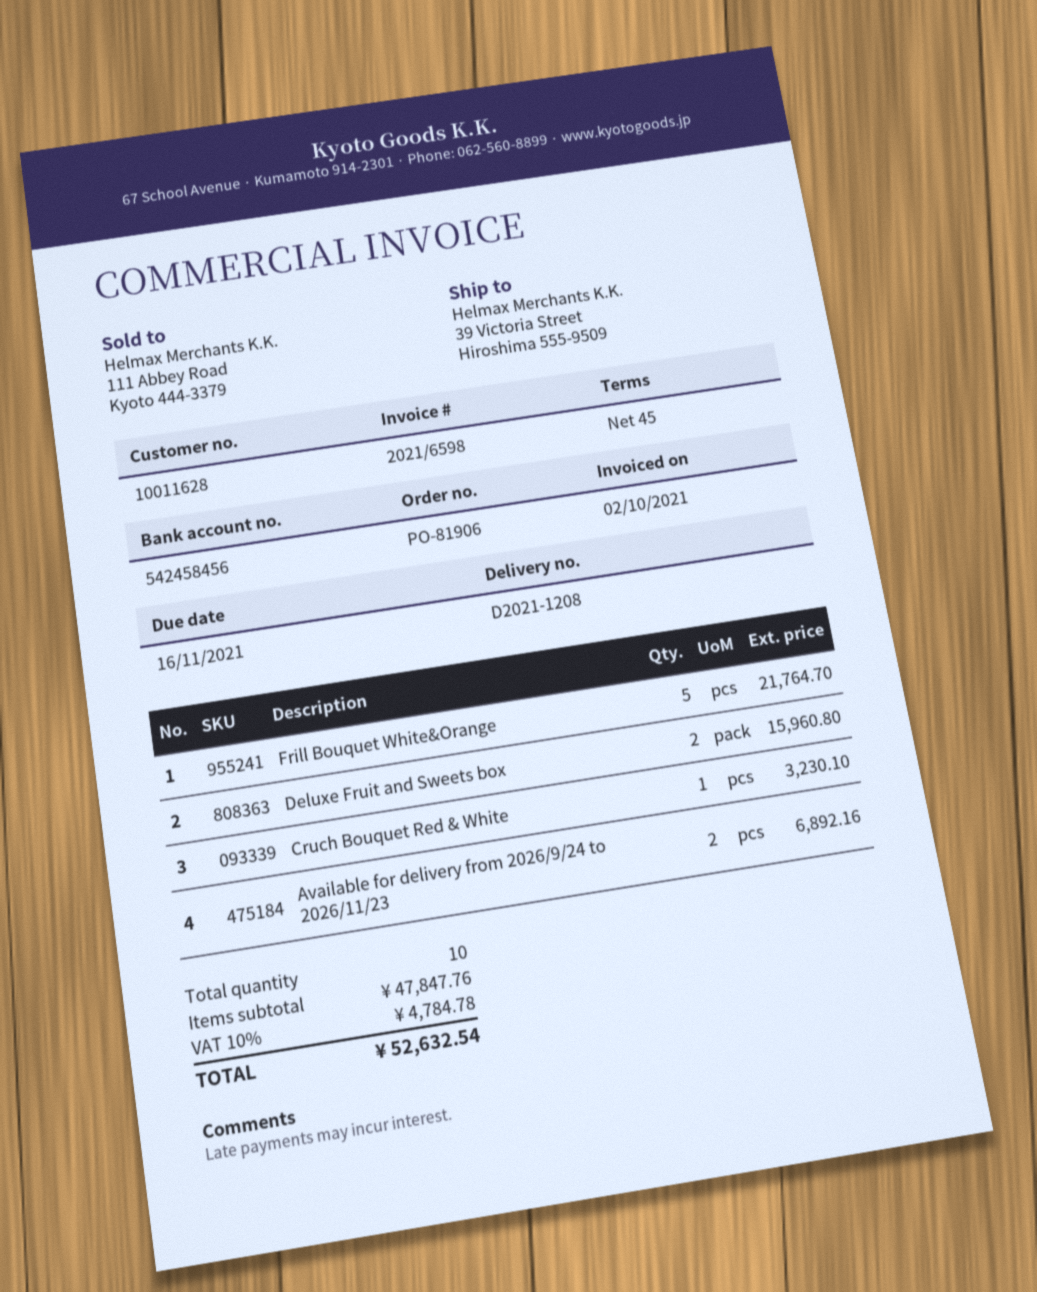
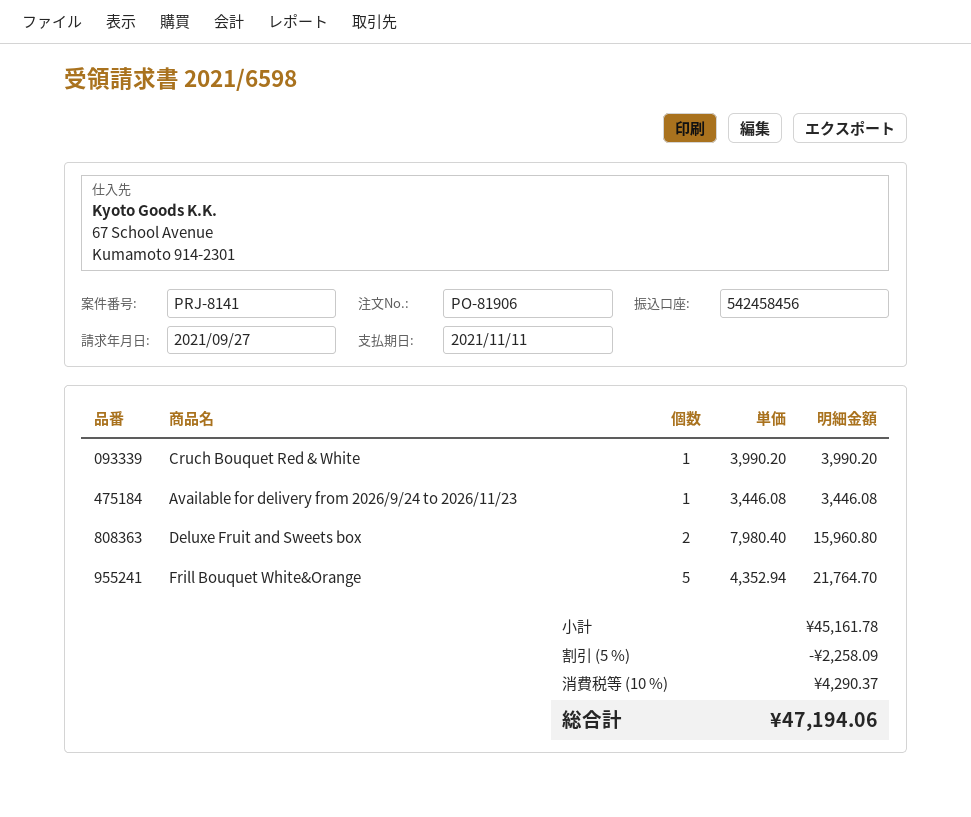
invoice date: 2021-10-02 -> 2021-09-27
due date: 2021-11-16 -> 2021-11-11
Cruch Bouquet Red & White: 1 for 3230.10 -> 1 for 3990.20
Available for delivery from 2026/9/24 to 2026/11/23: 2 for 6892.16 -> 1 for 3446.08
subtotal: 47847.76 -> 45161.78
discount: none -> 5% = 2258.09
tax: 10% = 4784.78 -> 10% = 4290.37
total: 52632.54 -> 47194.06

